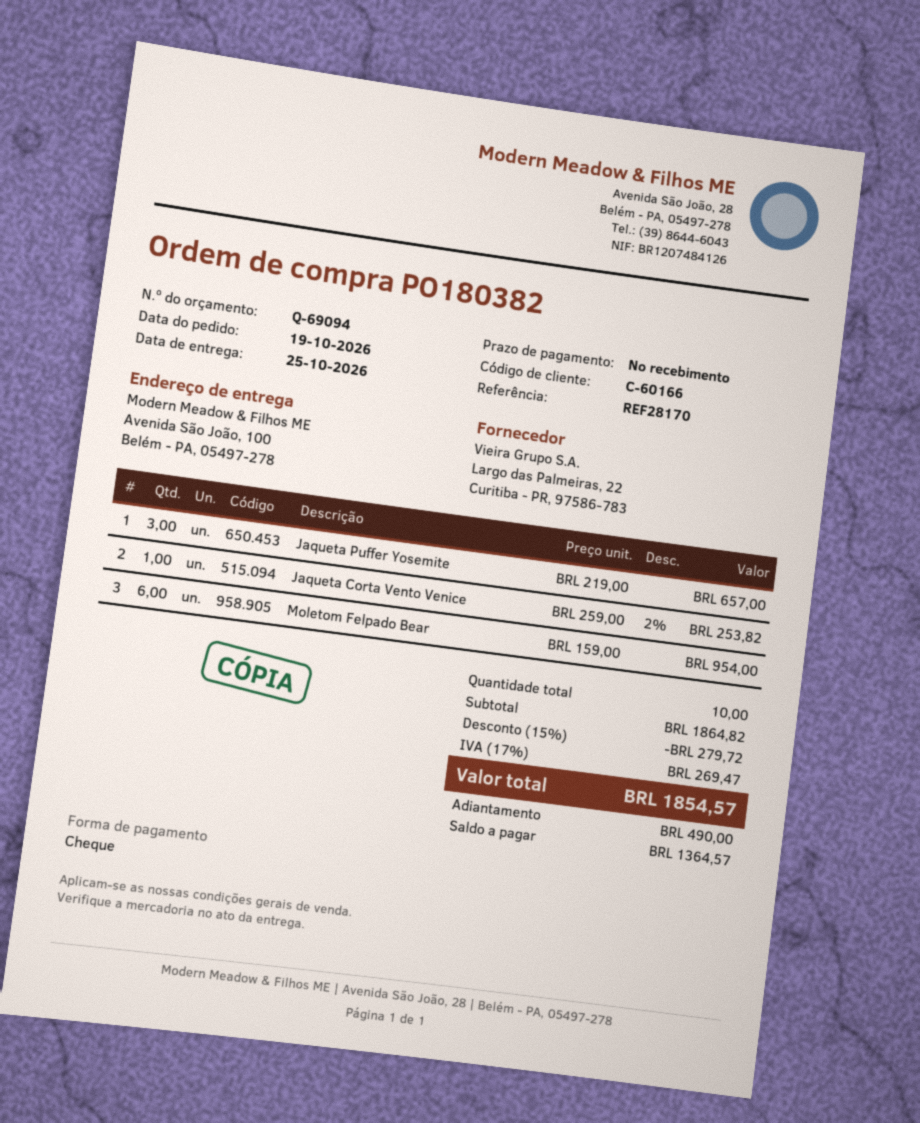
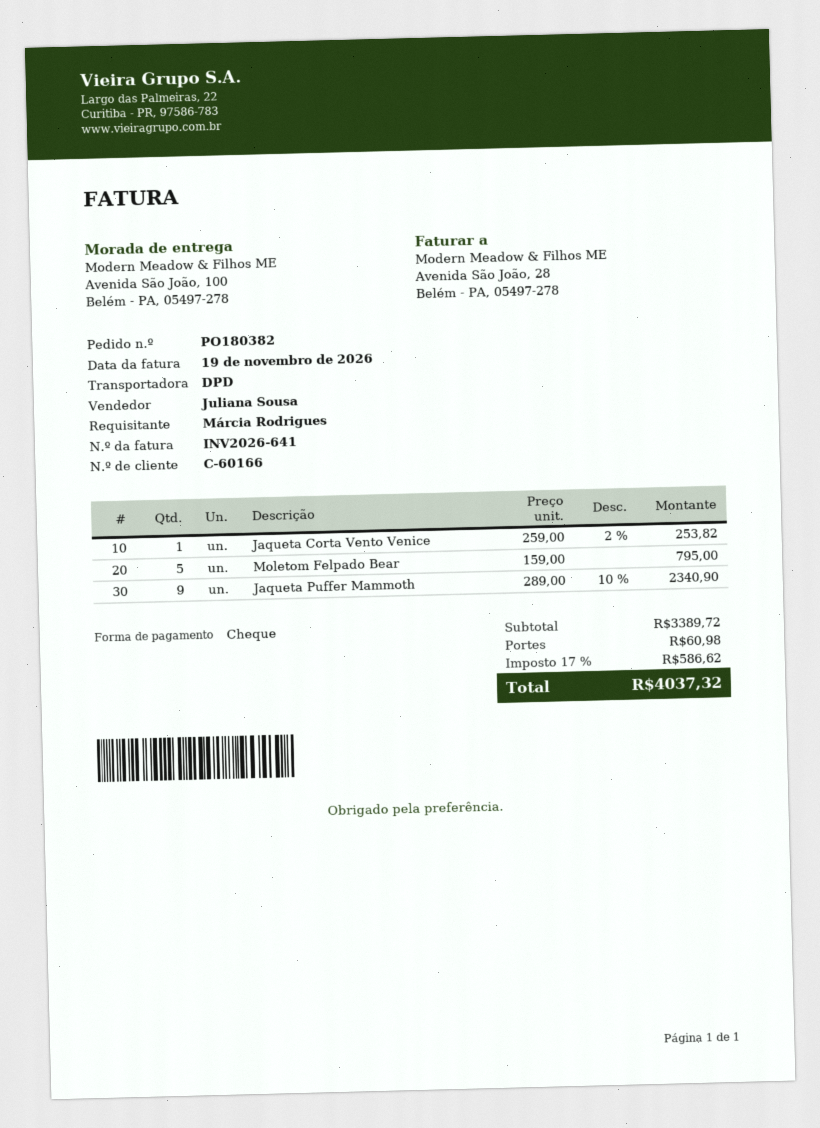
Jaqueta Puffer Yosemite: 3 x 219.00 = 657.00 -> none
Moletom Felpado Bear: 6 x 159.00 = 954.00 -> 5 x 159.00 = 795.00
Jaqueta Puffer Mammoth: none -> 9 x 289.00 - 10% = 2340.90
subtotal: 1864.82 -> 3389.72
discount: 15% = 279.72 -> none
shipping: none -> 60.98
tax: 17% = 269.47 -> 17% = 586.62
total: 1854.57 -> 4037.32

